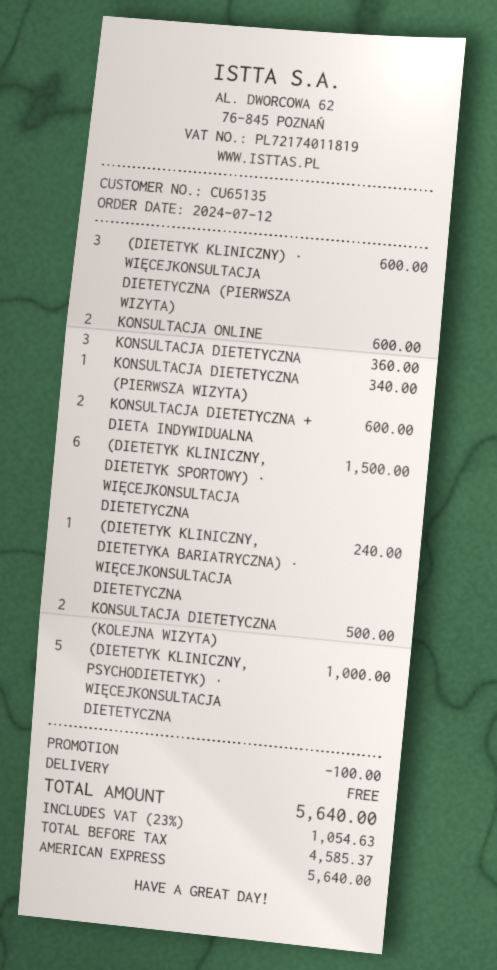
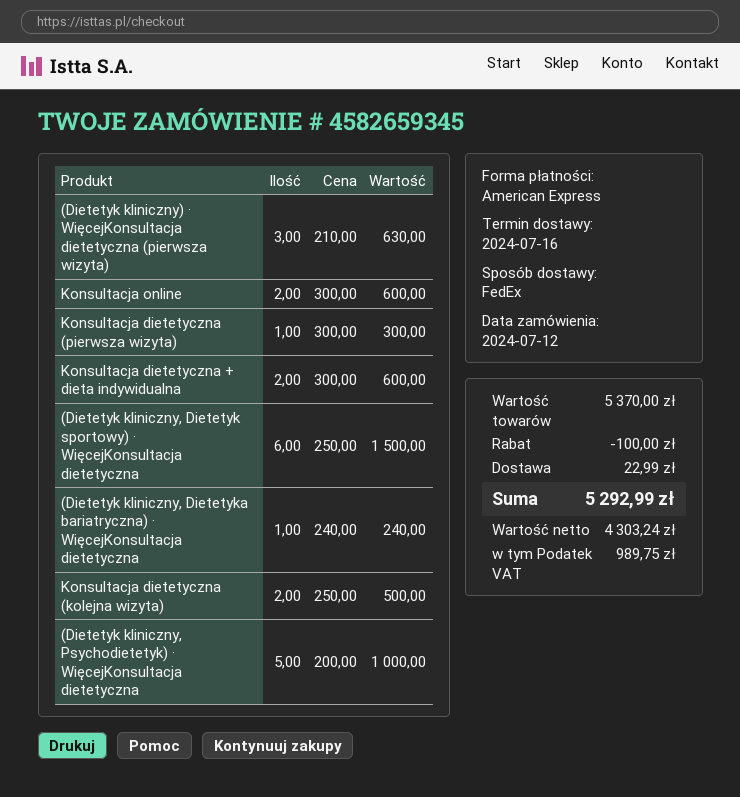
(DIETETYK KLINICZNY) · WIĘCEJKONSULTACJA DIETETYCZNA (PIERWSZA WIZYTA): 3 for 600.00 -> 3 for 630.00
KONSULTACJA DIETETYCZNA: 3 for 360.00 -> none
KONSULTACJA DIETETYCZNA (PIERWSZA WIZYTA): 1 for 340.00 -> 1 for 300.00
shipping: 0.00 -> 22.99
net: 4585.37 -> 4303.24
tax: 1054.63 -> 989.75
total: 5640.00 -> 5292.99

